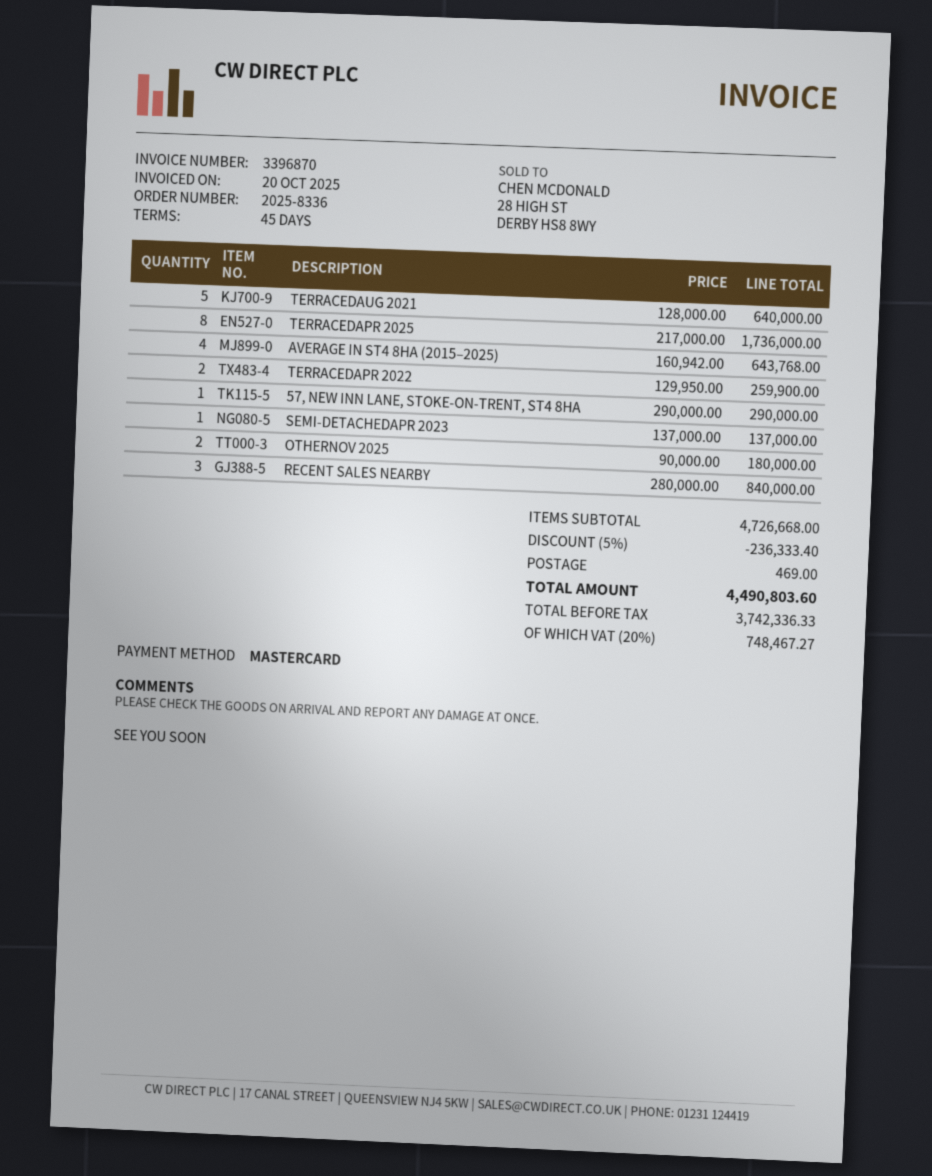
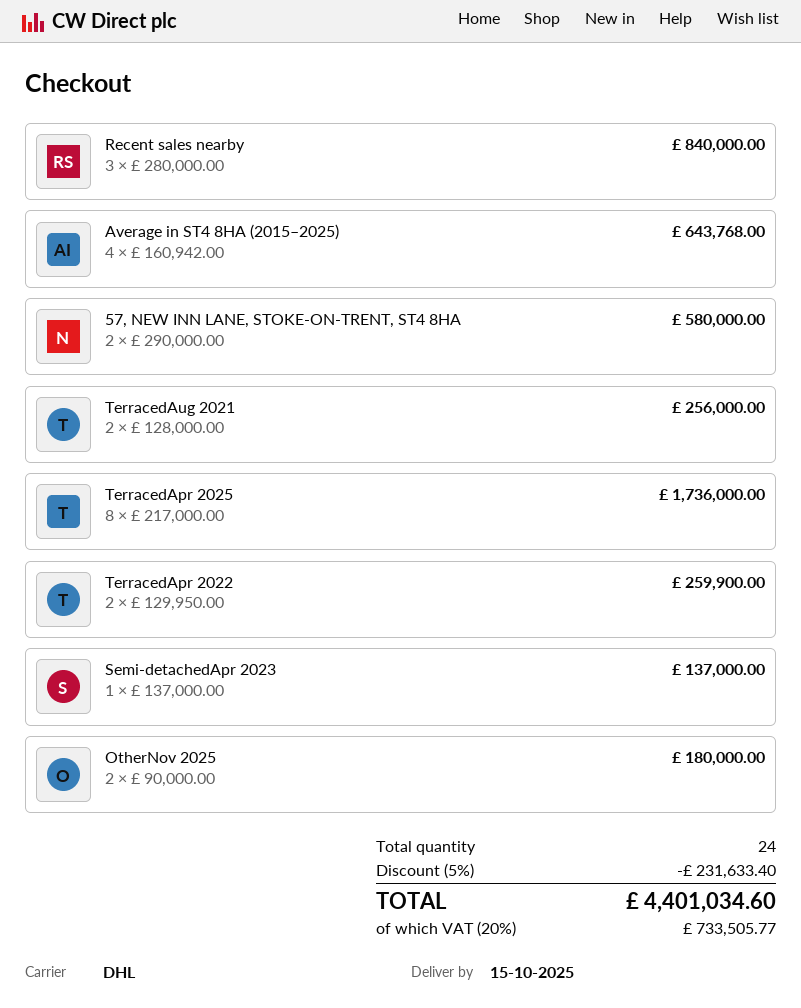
TERRACEDAUG 2021: 5 x 128000.00 = 640000.00 -> 2 x 128000.00 = 256000.00
57, NEW INN LANE, STOKE-ON-TRENT, ST4 8HA: 1 x 290000.00 = 290000.00 -> 2 x 290000.00 = 580000.00
discount: 5% = 236333.40 -> 5% = 231633.40
shipping: 469.00 -> none
tax: 20% = 748467.27 -> 20% = 733505.77
total: 4490803.60 -> 4401034.60

